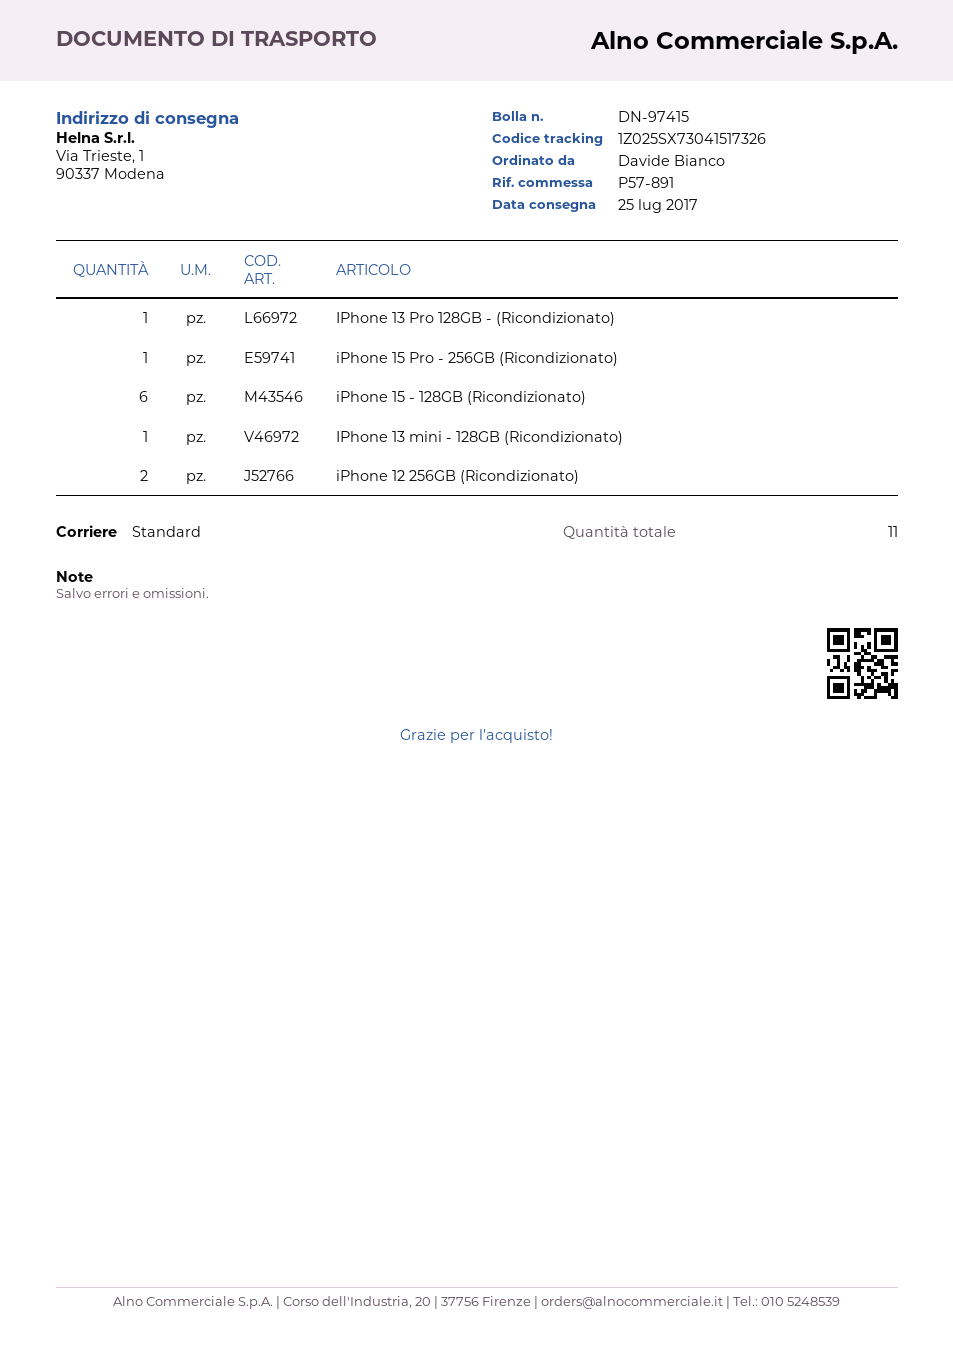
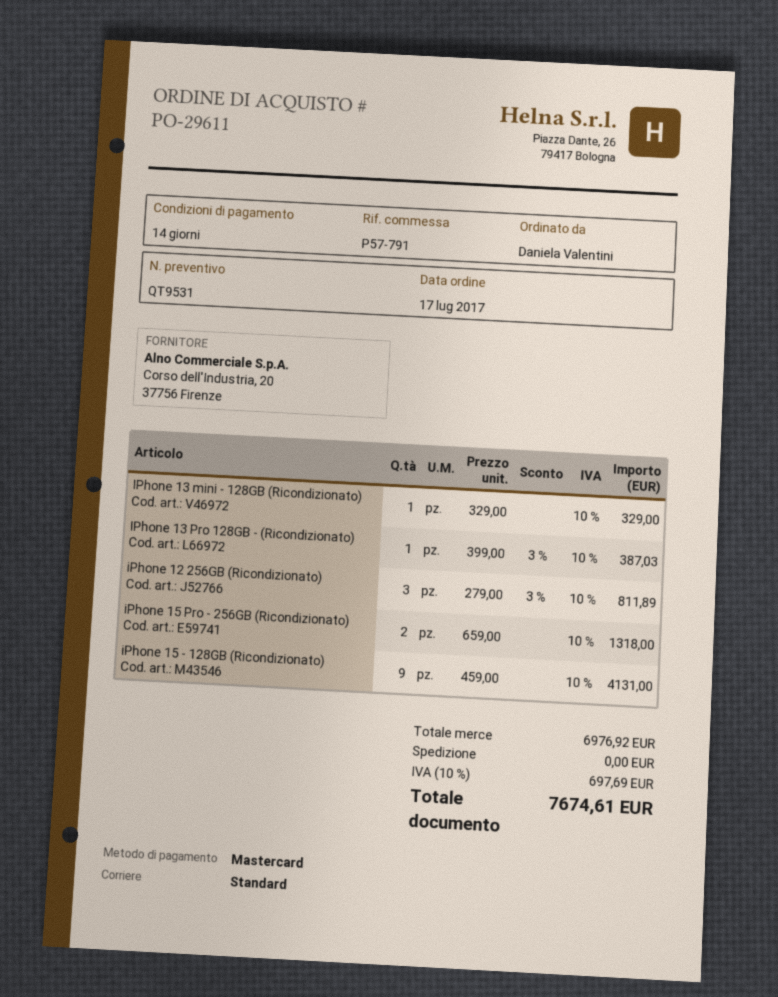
reference: P57-891 -> P57-791
ordered by: Davide Bianco -> Daniela Valentini
iPhone 15 Pro - 256GB (Ricondizionato): 1 -> 2
iPhone 15 - 128GB (Ricondizionato): 6 -> 9
iPhone 12 256GB (Ricondizionato): 2 -> 3

